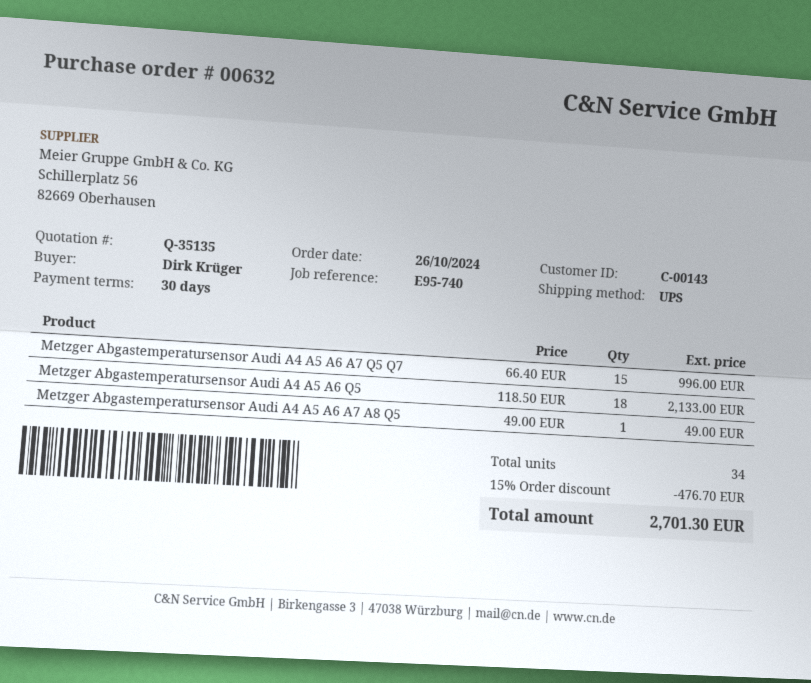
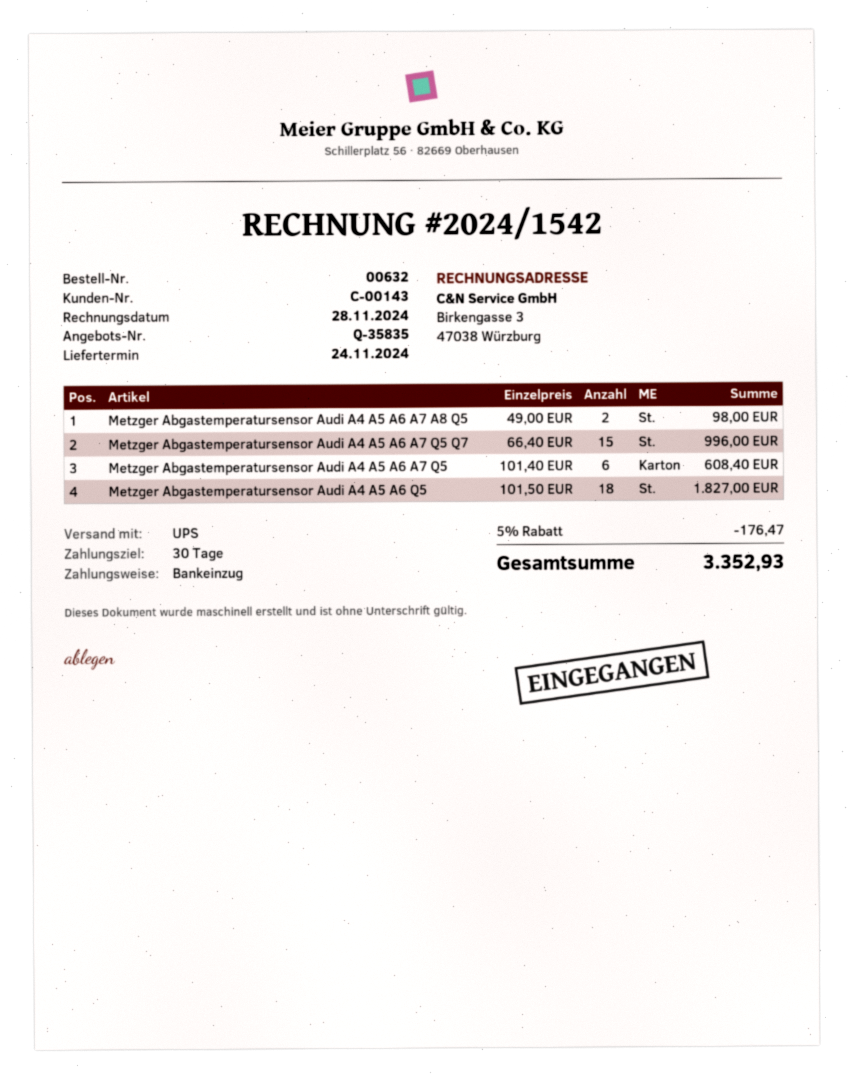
quote number: Q-35135 -> Q-35835
Metzger Abgastemperatursensor Audi A4 A5 A6 Q5: 18 x 118.50 = 2133.00 -> 18 x 101.50 = 1827.00
Metzger Abgastemperatursensor Audi A4 A5 A6 A7 A8 Q5: 1 x 49.00 = 49.00 -> 2 x 49.00 = 98.00
Metzger Abgastemperatursensor Audi A4 A5 A6 A7 Q5: none -> 6 x 101.40 = 608.40
discount: 15% = 476.70 -> 5% = 176.47
total: 2701.30 -> 3352.93

